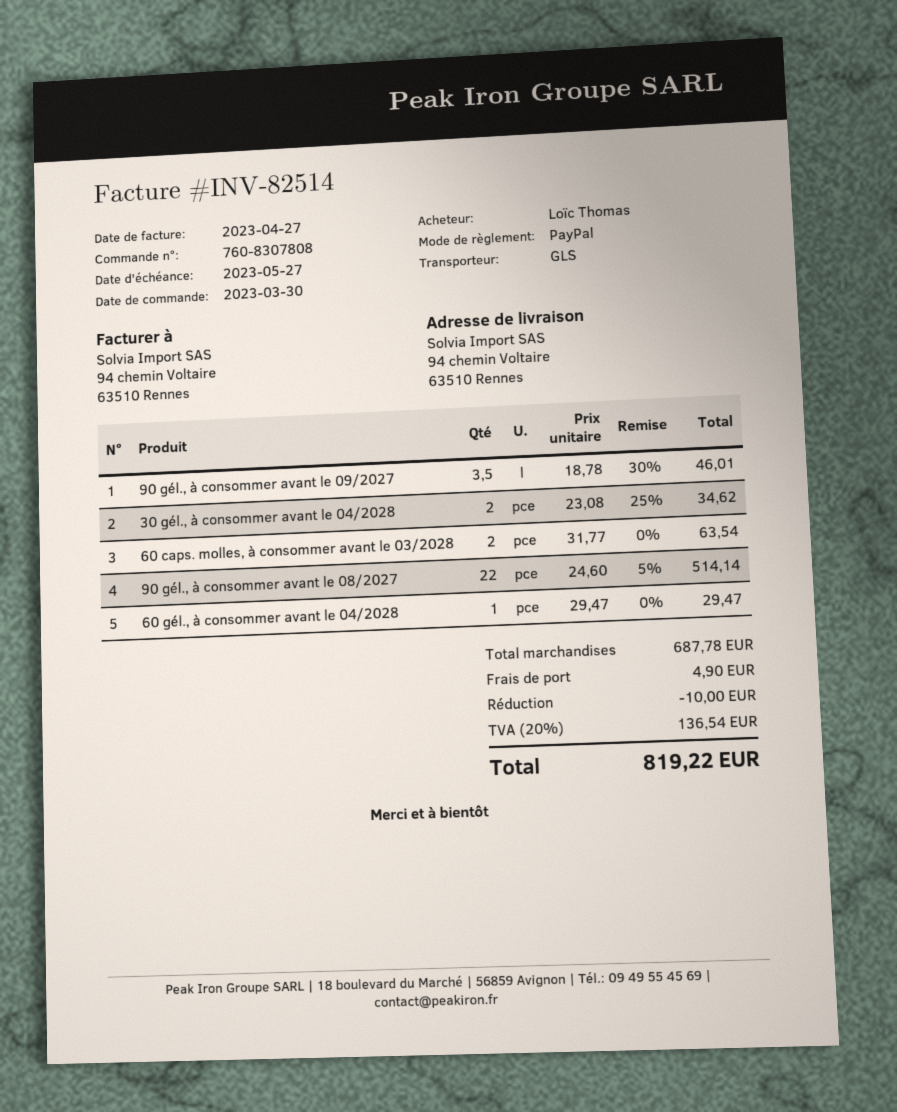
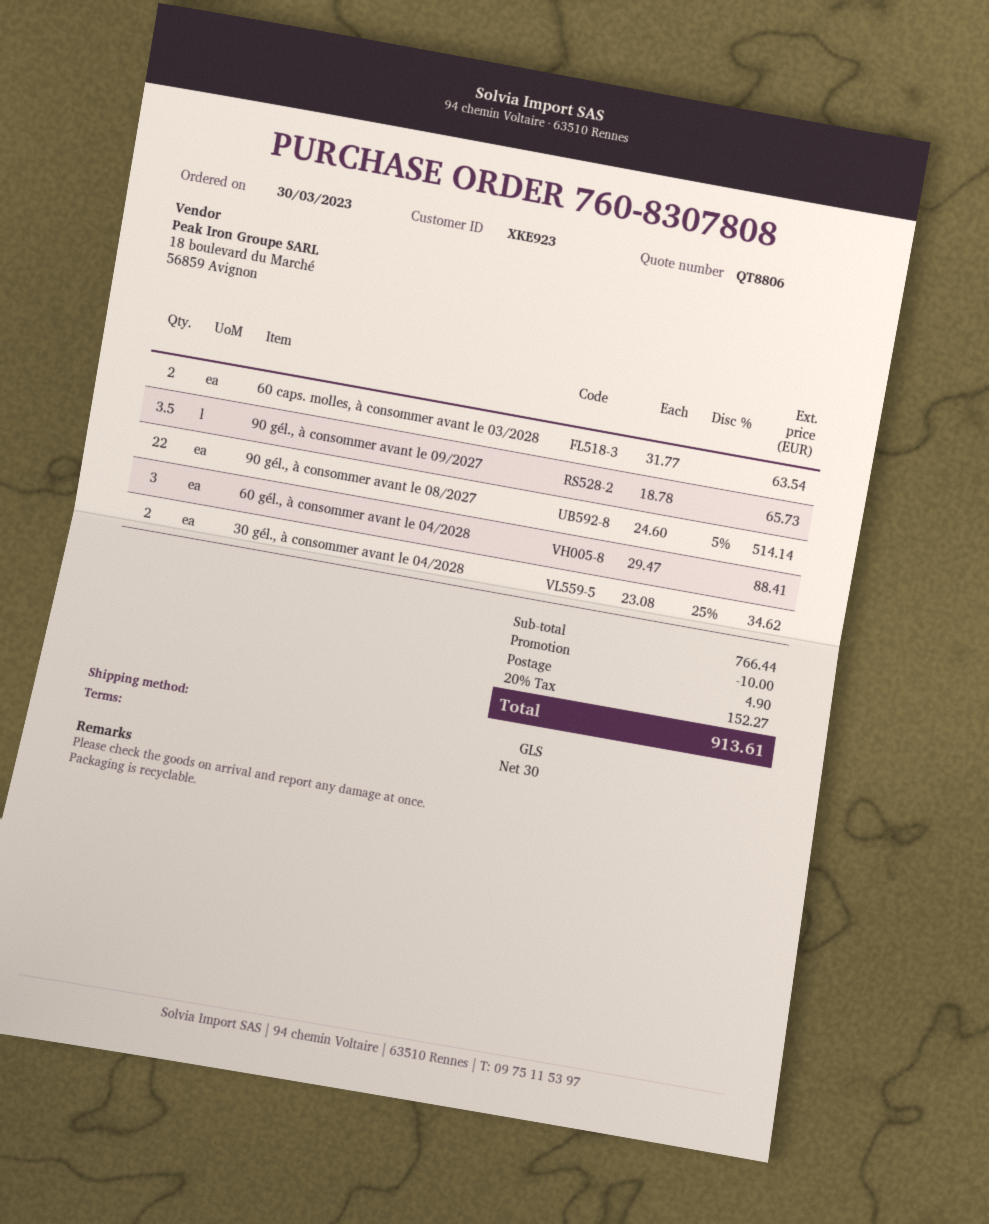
90 gél., à consommer avant le 09/2027: 3.5 x 18.78 - 30% = 46.01 -> 3.5 x 18.78 = 65.73
60 gél., à consommer avant le 04/2028: 1 x 29.47 = 29.47 -> 3 x 29.47 = 88.41
subtotal: 687.78 -> 766.44
tax: 20% = 136.54 -> 20% = 152.27
total: 819.22 -> 913.61

